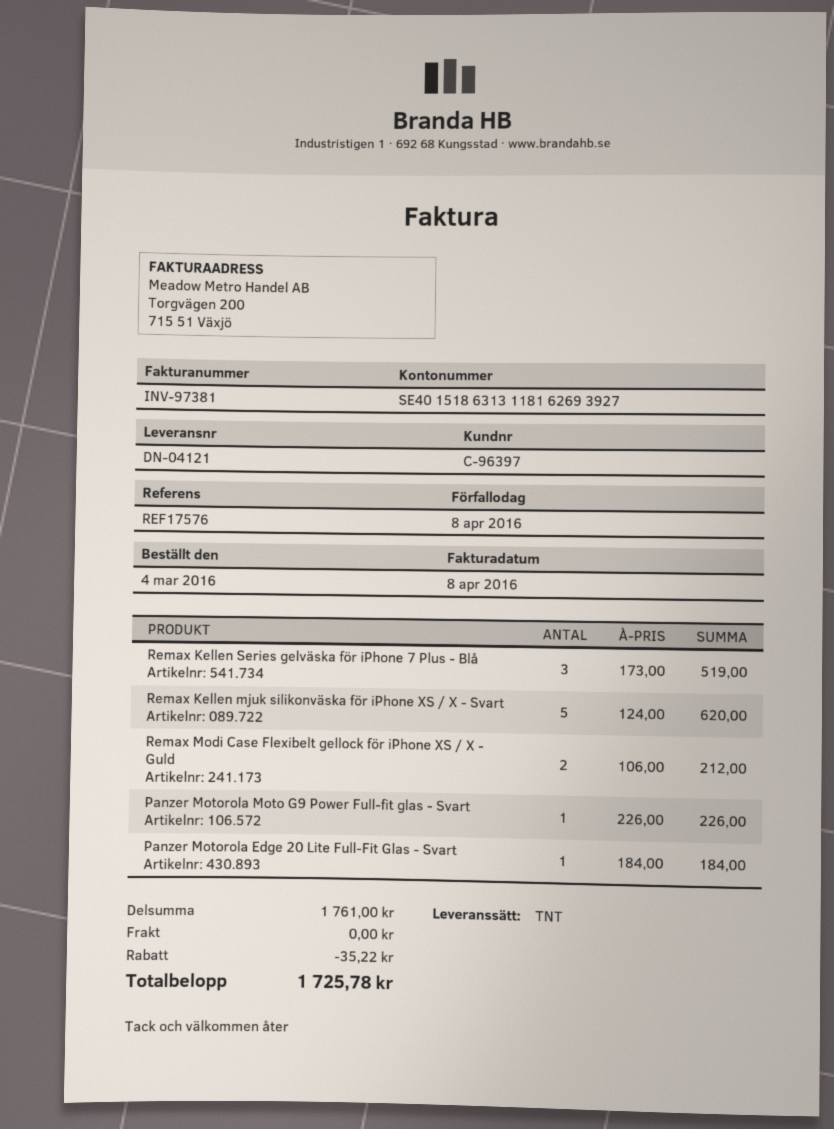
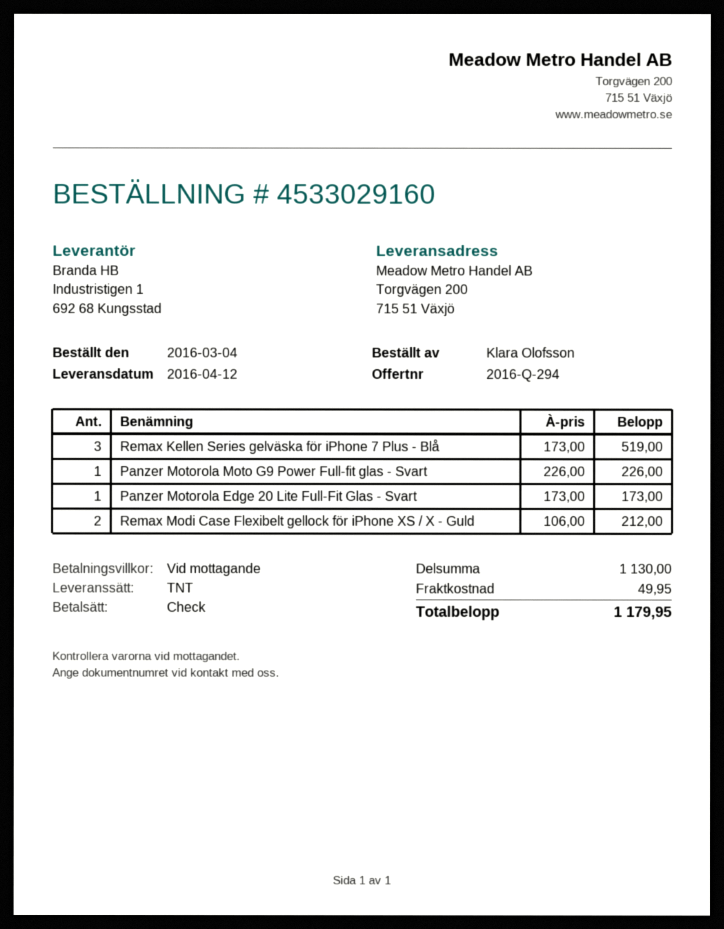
Remax Kellen mjuk silikonväska för iPhone XS / X - Svart: 5 x 124.00 = 620.00 -> none
Panzer Motorola Edge 20 Lite Full-Fit Glas - Svart: 1 x 184.00 = 184.00 -> 1 x 173.00 = 173.00
subtotal: 1761.00 -> 1130.00
discount: 35.22 -> none
shipping: 0.00 -> 49.95
total: 1725.78 -> 1179.95

